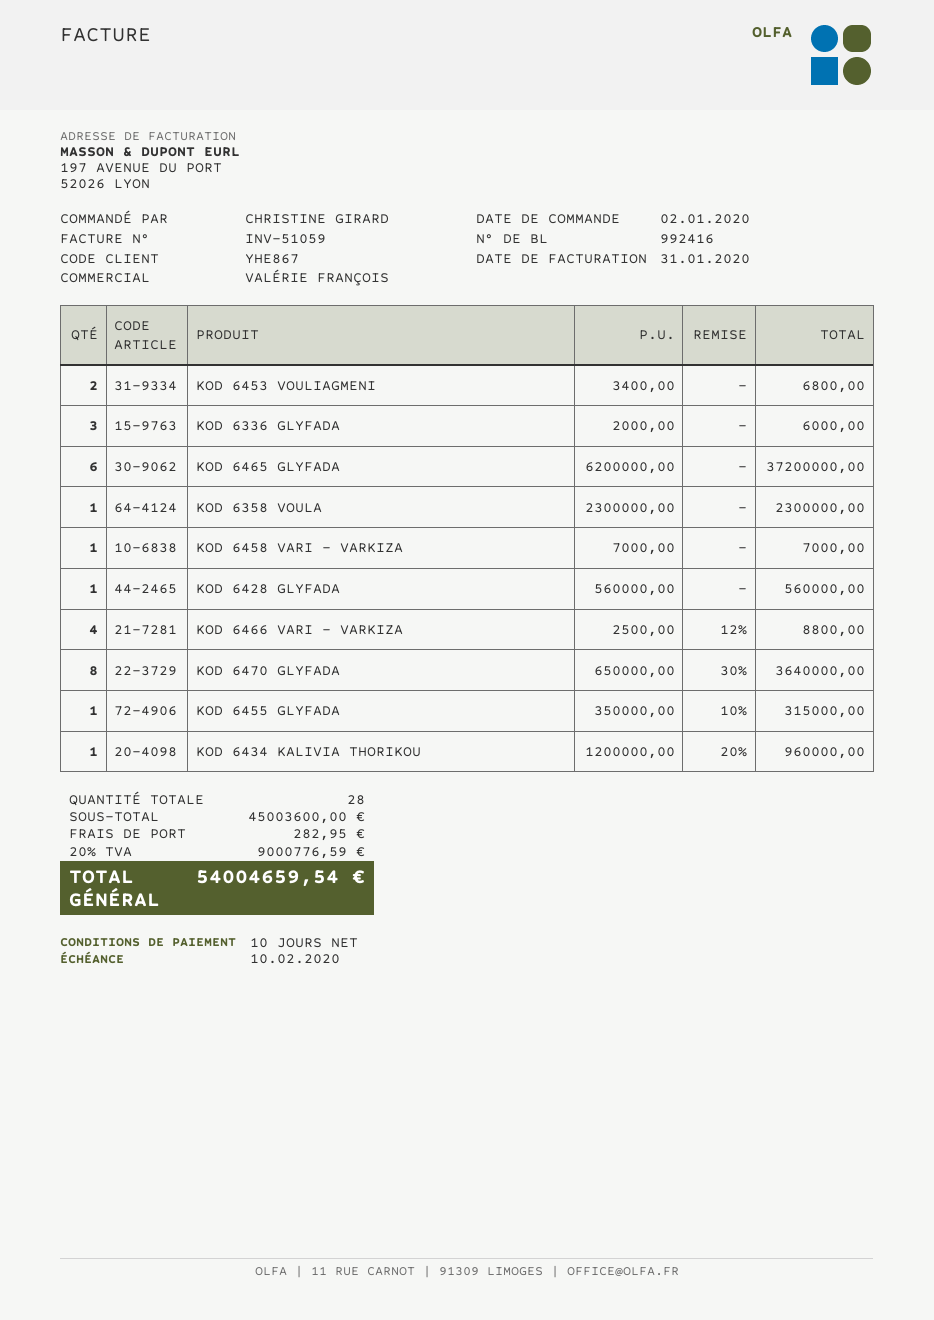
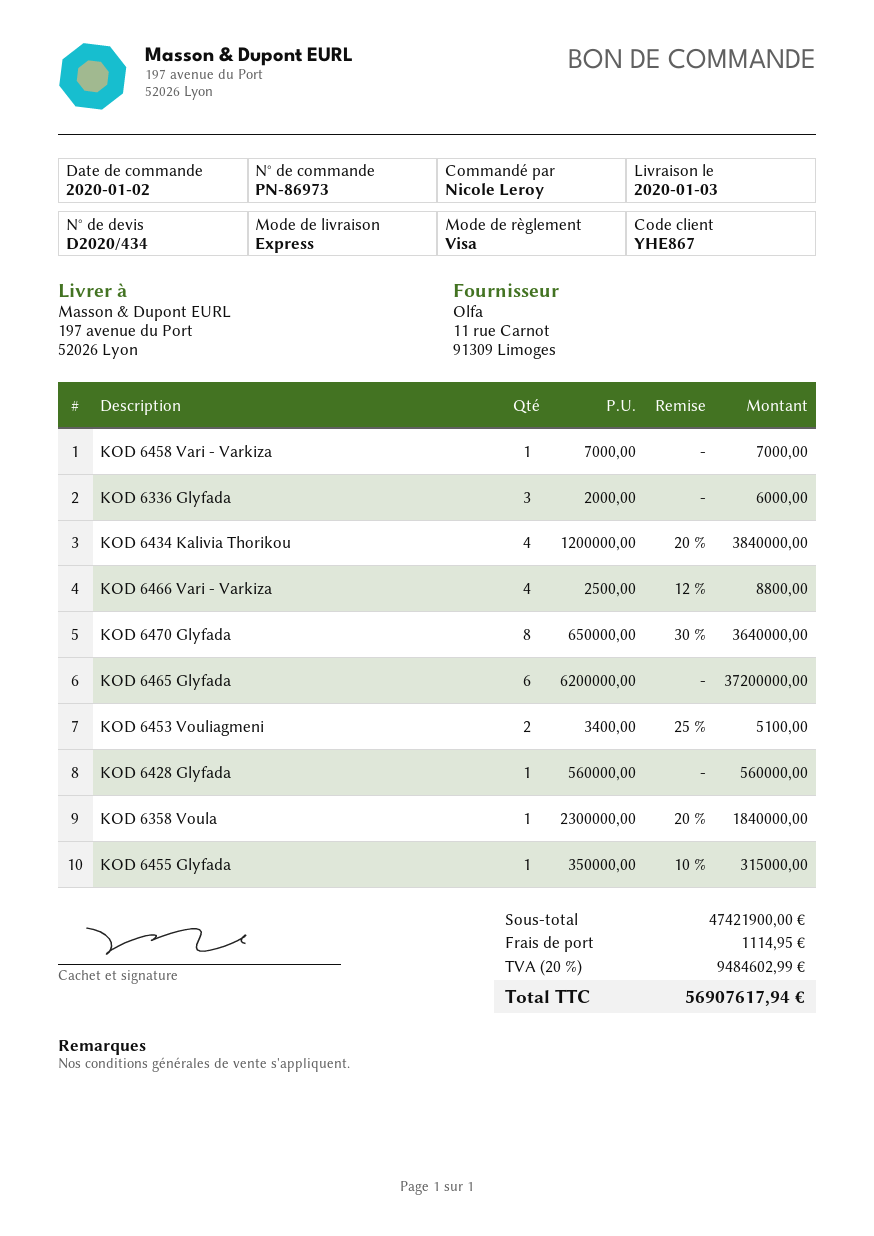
ordered by: CHRISTINE GIRARD -> Nicole Leroy
KOD 6453 VOULIAGMENI: 2 x 3400.00 = 6800.00 -> 2 x 3400.00 - 25% = 5100.00
KOD 6358 VOULA: 1 x 2300000.00 = 2300000.00 -> 1 x 2300000.00 - 20% = 1840000.00
KOD 6434 KALIVIA THORIKOU: 1 x 1200000.00 - 20% = 960000.00 -> 4 x 1200000.00 - 20% = 3840000.00
subtotal: 45003600.00 -> 47421900.00
shipping: 282.95 -> 1114.95
tax: 20% = 9000776.59 -> 20% = 9484602.99
total: 54004659.54 -> 56907617.94

